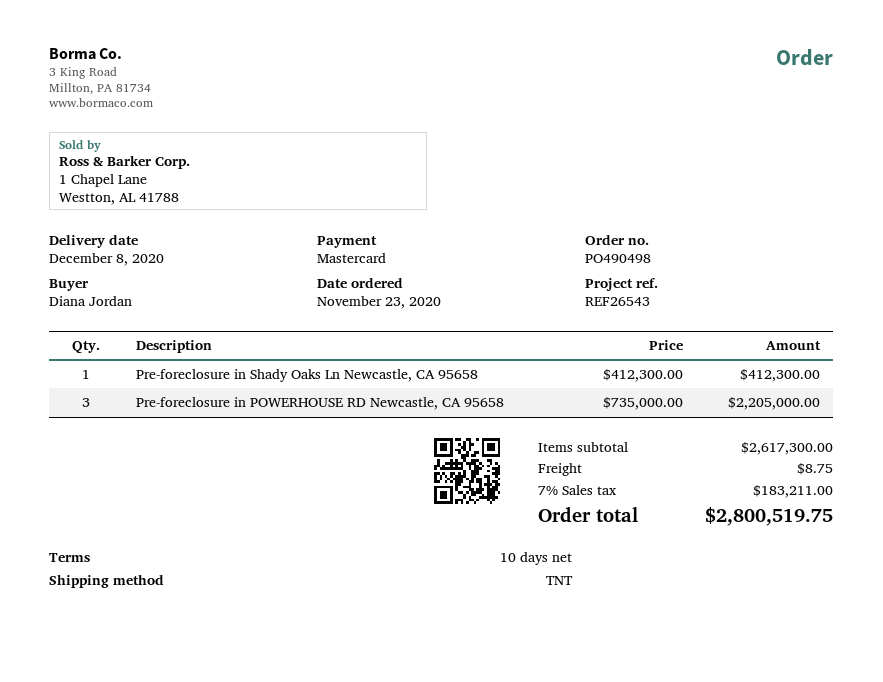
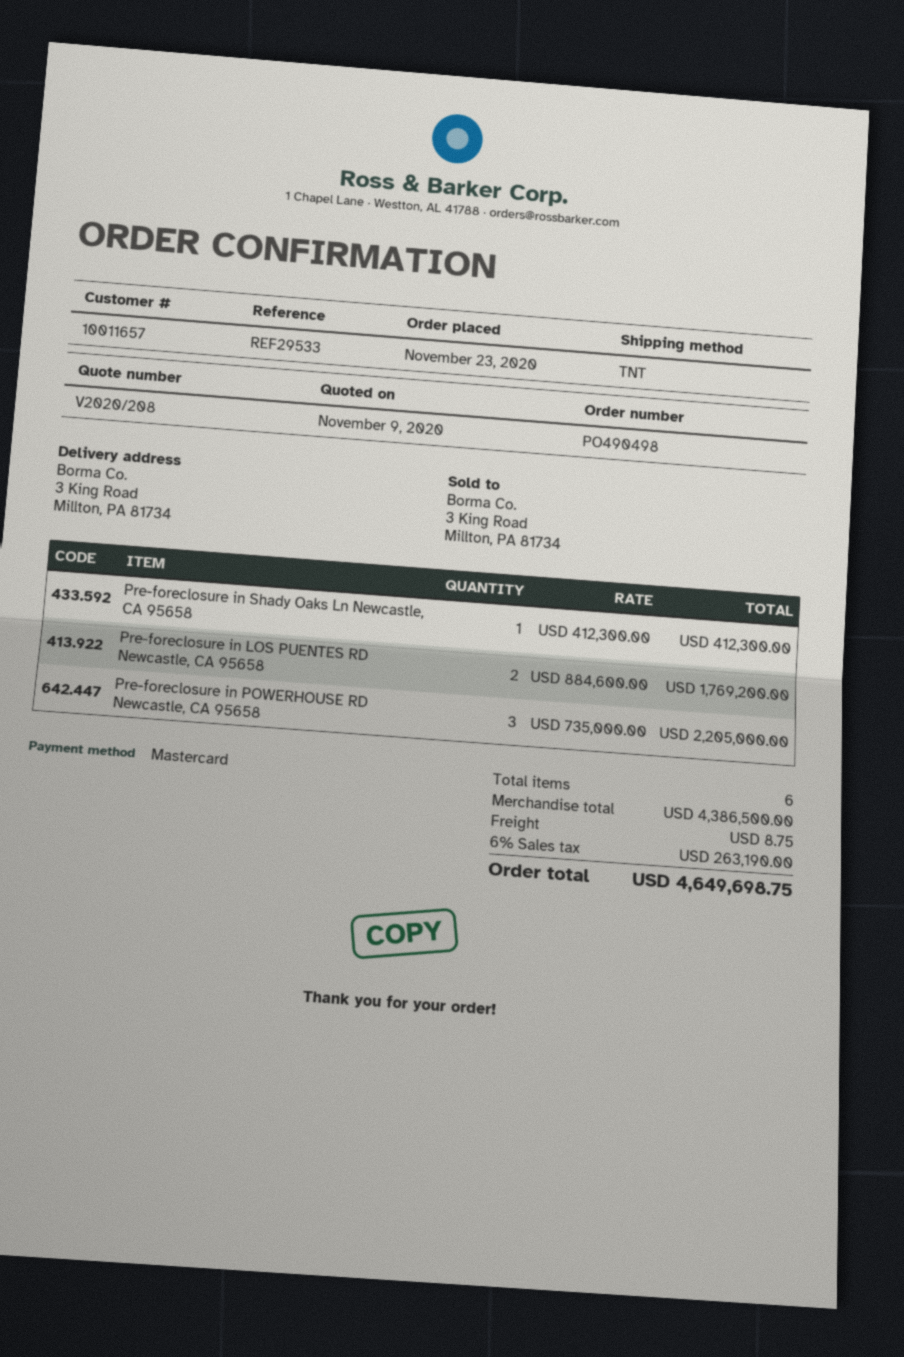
reference: REF26543 -> REF29533
Pre-foreclosure in LOS PUENTES RD Newcastle, CA 95658: none -> 2 x 884600.00 = 1769200.00
subtotal: 2617300.00 -> 4386500.00
tax: 7% = 183211.00 -> 6% = 263190.00
total: 2800519.75 -> 4649698.75

